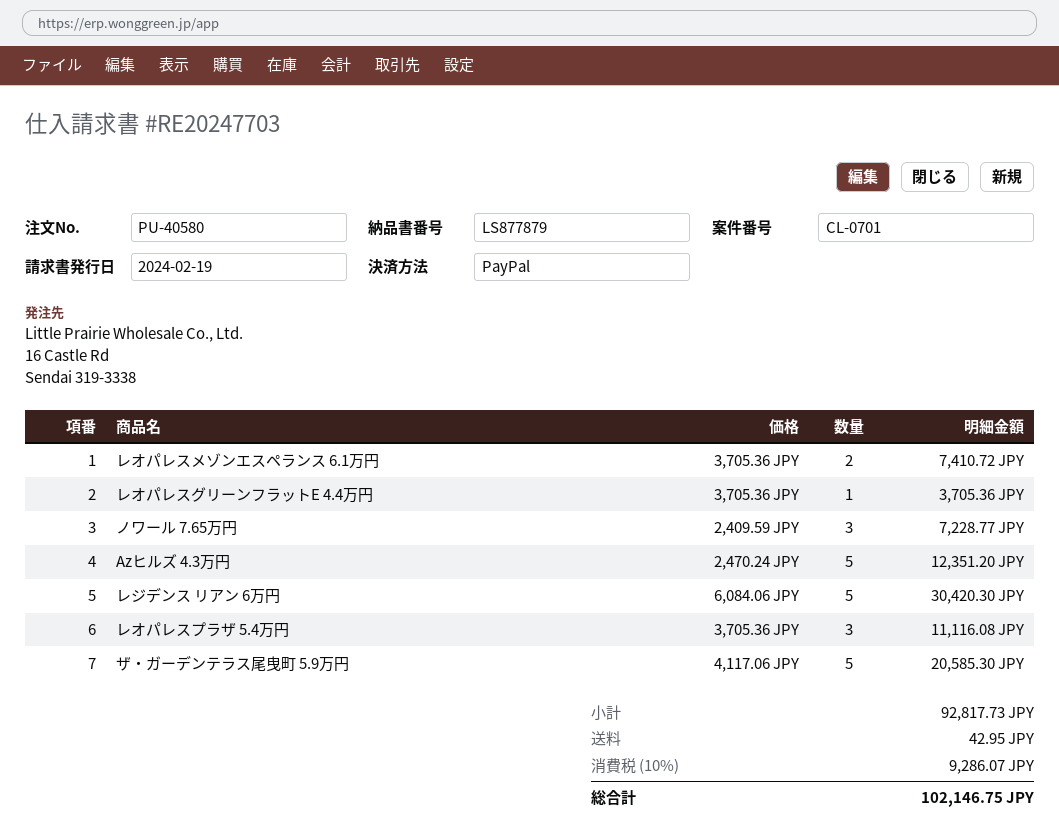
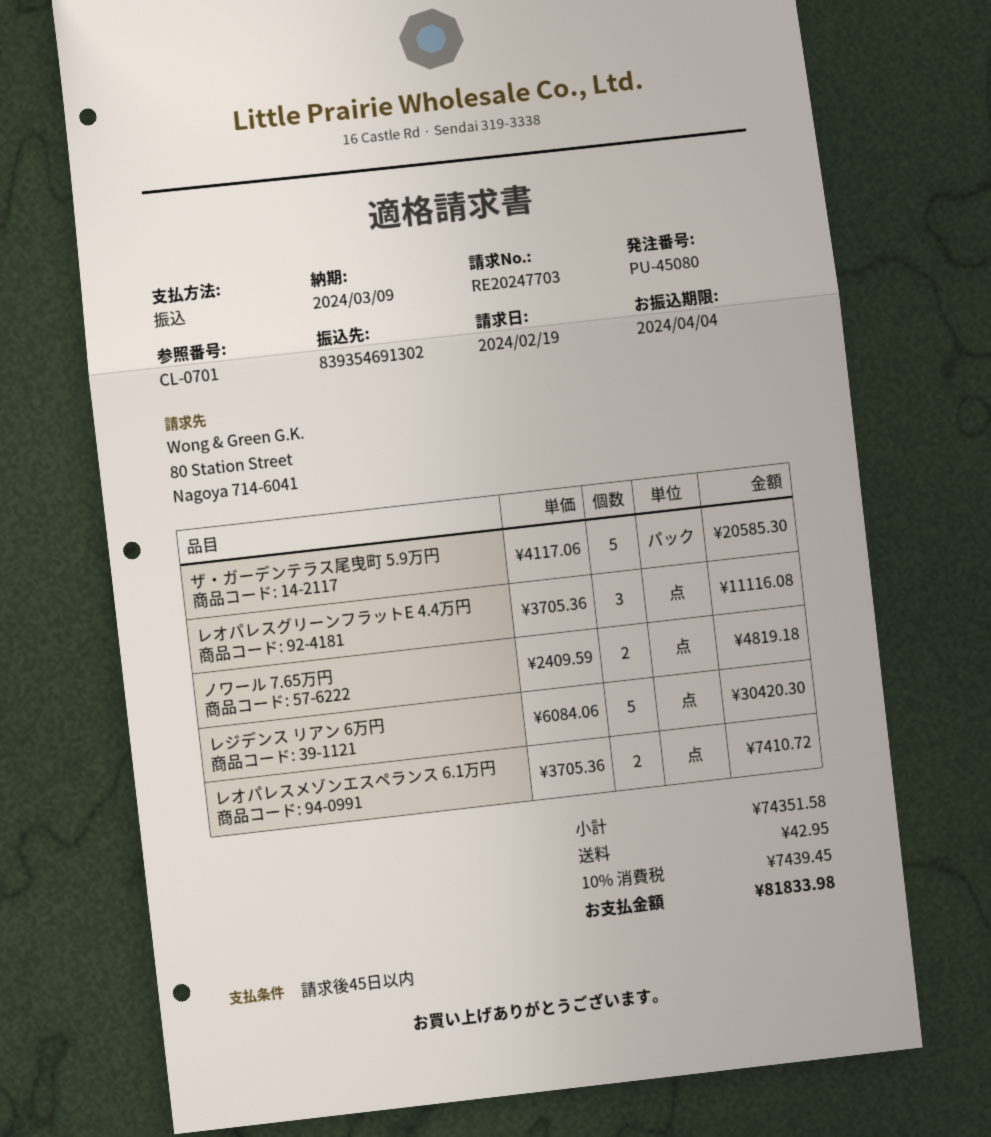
order number: PU-40580 -> PU-45080
payment method: PayPal -> bank transfer
レオパレスグリーンフラットE 4.4万円: 1 x 3705.36 = 3705.36 -> 3 x 3705.36 = 11116.08
ノワール 7.65万円: 3 x 2409.59 = 7228.77 -> 2 x 2409.59 = 4819.18
Azヒルズ 4.3万円: 5 x 2470.24 = 12351.20 -> none
レオパレスプラザ 5.4万円: 3 x 3705.36 = 11116.08 -> none
subtotal: 92817.73 -> 74351.58
tax: 10% = 9286.07 -> 10% = 7439.45
total: 102146.75 -> 81833.98

